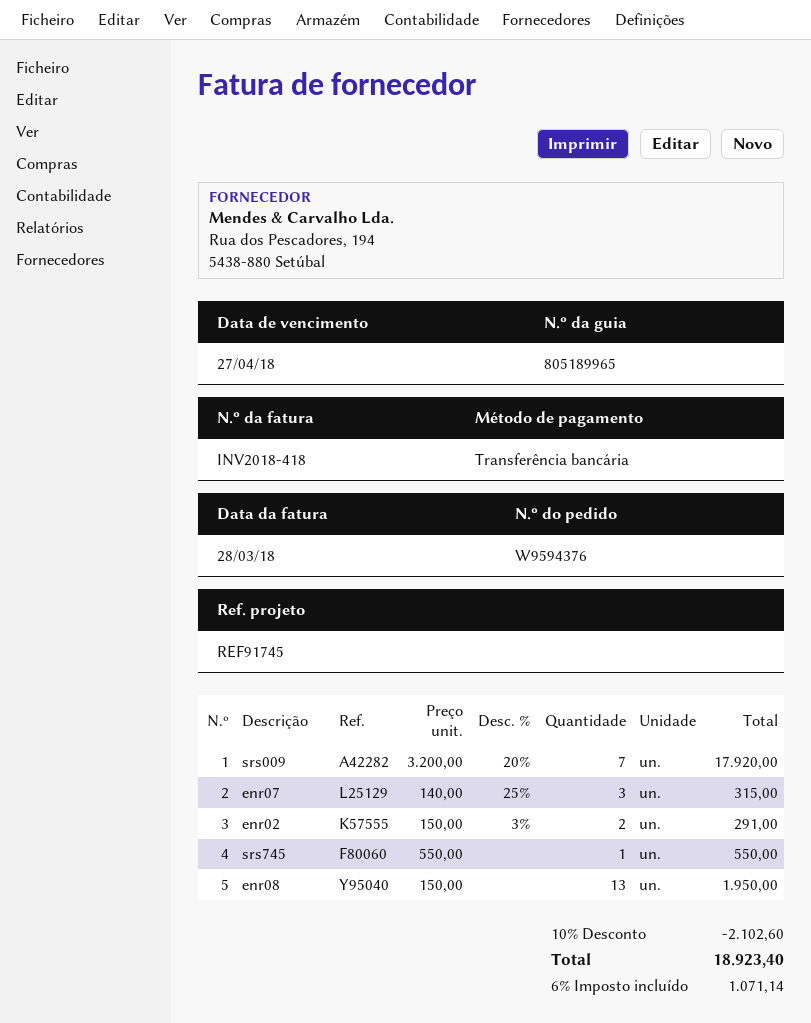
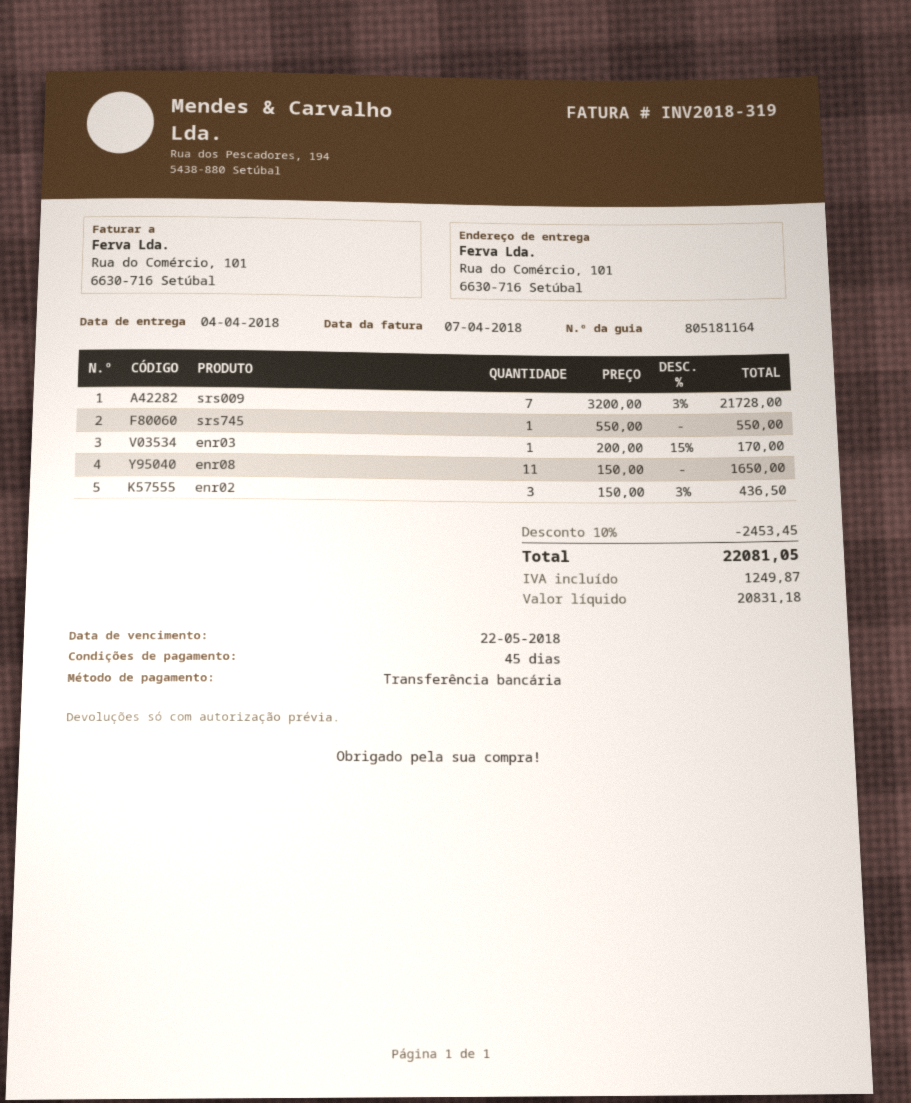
delivery note number: 805189965 -> 805181164
invoice number: INV2018-418 -> INV2018-319
invoice date: 2018-03-28 -> 2018-04-07
due date: 2018-04-27 -> 2018-05-22
srs009: 7 x 3200.00 - 20% = 17920.00 -> 7 x 3200.00 - 3% = 21728.00
enr07: 3 x 140.00 - 25% = 315.00 -> none
enr02: 2 x 150.00 - 3% = 291.00 -> 3 x 150.00 - 3% = 436.50
enr08: 13 x 150.00 = 1950.00 -> 11 x 150.00 = 1650.00
enr03: none -> 1 x 200.00 - 15% = 170.00
discount: 10% = 2102.60 -> 10% = 2453.45
tax: 1071.14 -> 1249.87
total: 18923.40 -> 22081.05

